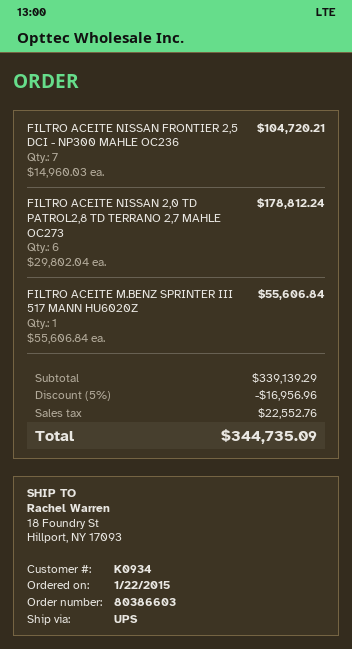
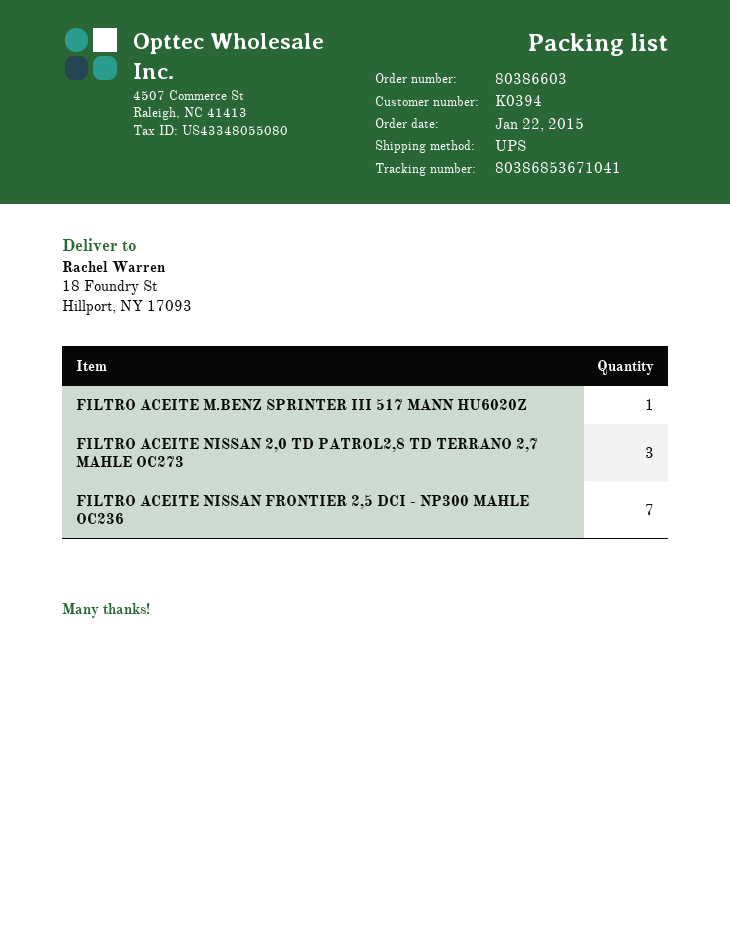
customer number: K0934 -> K0394
FILTRO ACEITE NISSAN 2,0 TD PATROL2,8 TD TERRANO 2,7 MAHLE OC273: 6 -> 3

